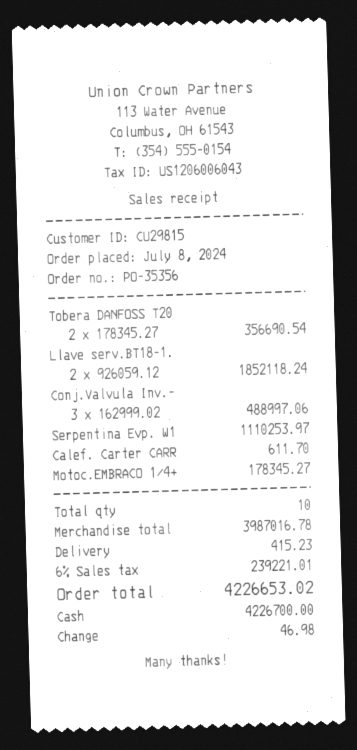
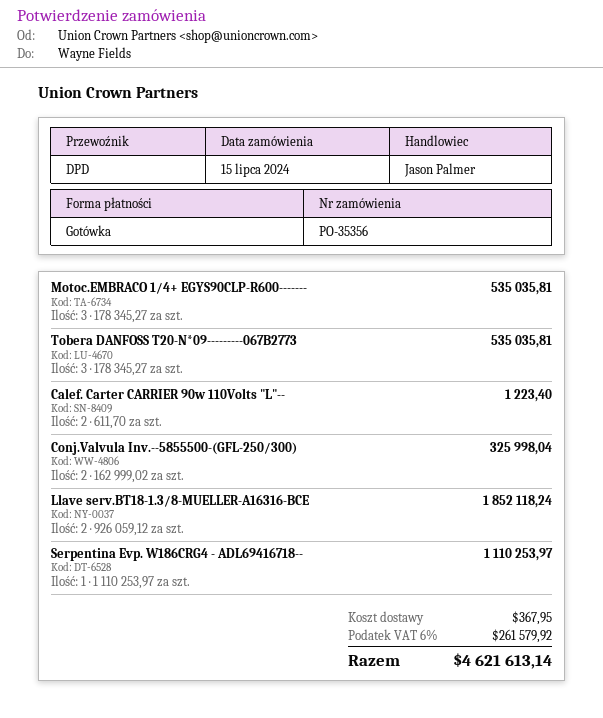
order date: 2024-07-08 -> 2024-07-15
Tobera DANFOSS T20: 2 x 178345.27 = 356690.54 -> 3 x 178345.27 = 535035.81
Conj.Valvula Inv.-: 3 x 162999.02 = 488997.06 -> 2 x 162999.02 = 325998.04
Calef. Carter CARR: 1 x 611.70 = 611.70 -> 2 x 611.70 = 1223.40
Motoc.EMBRACO 1/4+: 1 x 178345.27 = 178345.27 -> 3 x 178345.27 = 535035.81
shipping: 415.23 -> 367.95
tax: 6% = 239221.01 -> 6% = 261579.92
total: 4226653.02 -> 4621613.14

